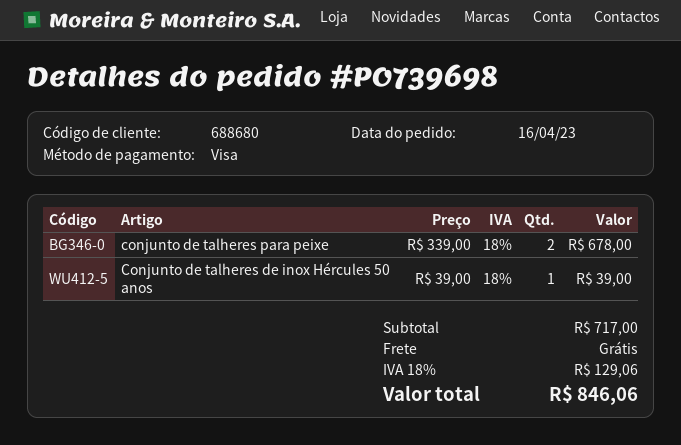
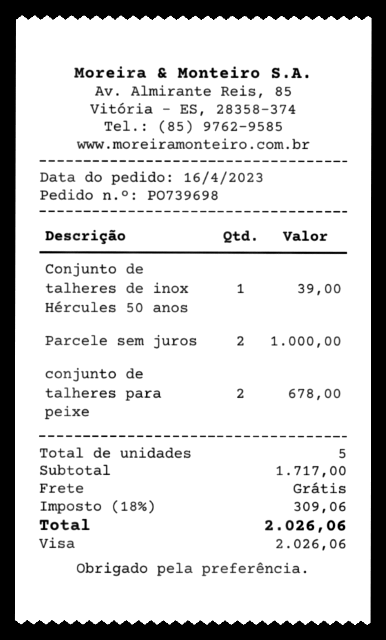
Parcele sem juros: none -> 2 for 1000.00
subtotal: 717.00 -> 1717.00
tax: 18% = 129.06 -> 18% = 309.06
total: 846.06 -> 2026.06

